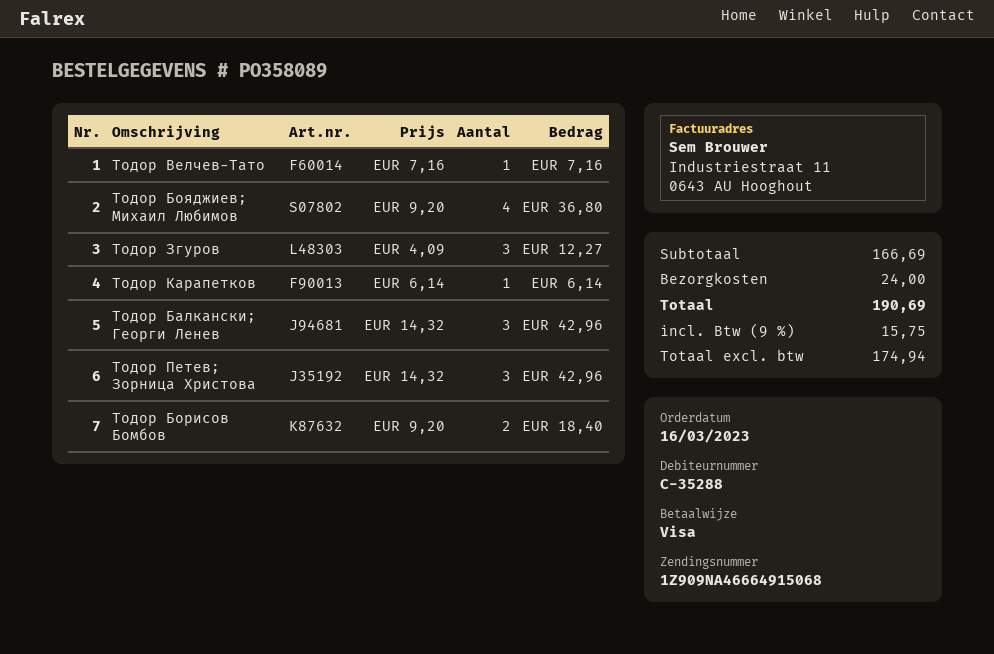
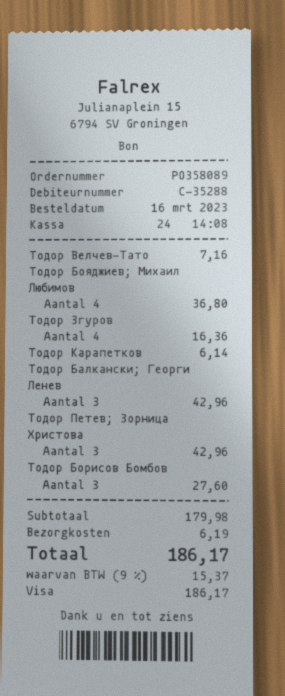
Тодор Згуров: 3 for 12.27 -> 4 for 16.36
Тодор Борисов Бомбов: 2 for 18.40 -> 3 for 27.60
subtotal: 166.69 -> 179.98
shipping: 24.00 -> 6.19
tax: 9% = 15.75 -> 9% = 15.37
total: 190.69 -> 186.17

